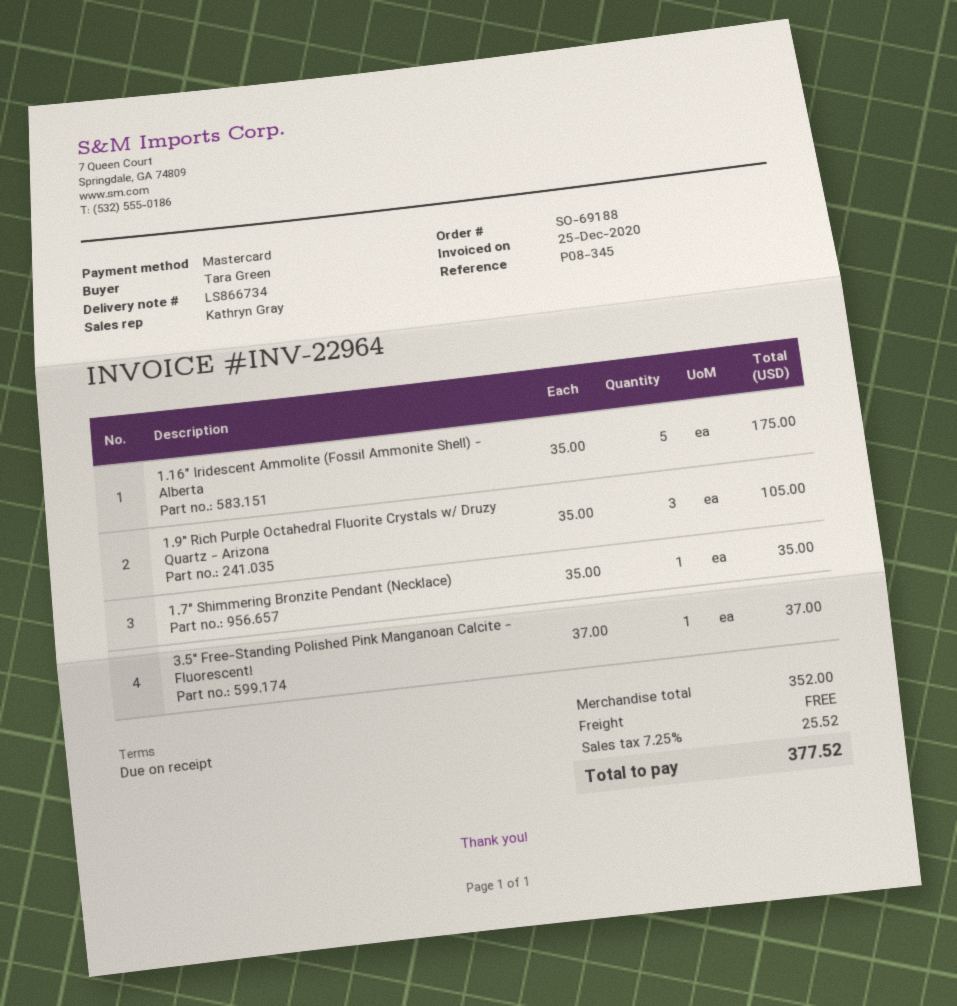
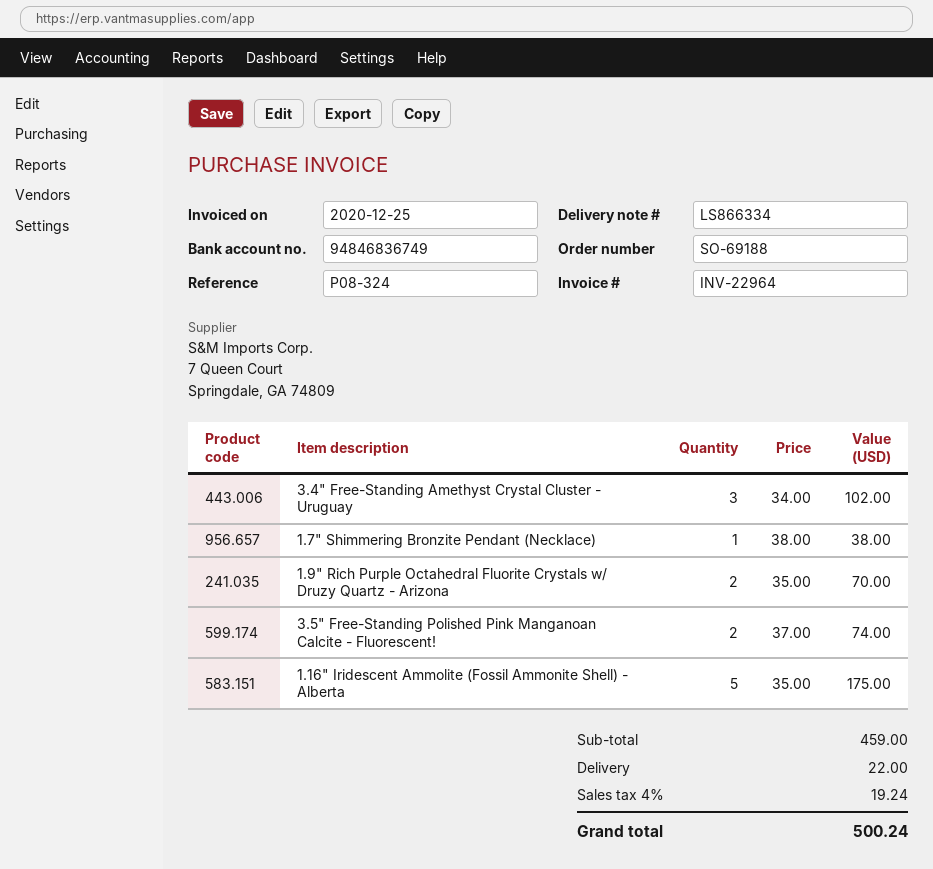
delivery note number: LS866734 -> LS866334
reference: P08-345 -> P08-324
1.9" Rich Purple Octahedral Fluorite Crystals w/ Druzy Quartz - Arizona: 3 x 35.00 = 105.00 -> 2 x 35.00 = 70.00
1.7" Shimmering Bronzite Pendant (Necklace): 1 x 35.00 = 35.00 -> 1 x 38.00 = 38.00
3.5" Free-Standing Polished Pink Manganoan Calcite - Fluorescent!: 1 x 37.00 = 37.00 -> 2 x 37.00 = 74.00
3.4" Free-Standing Amethyst Crystal Cluster - Uruguay: none -> 3 x 34.00 = 102.00
subtotal: 352.00 -> 459.00
shipping: 0.00 -> 22.00
tax: 7.25% = 25.52 -> 4% = 19.24
total: 377.52 -> 500.24

